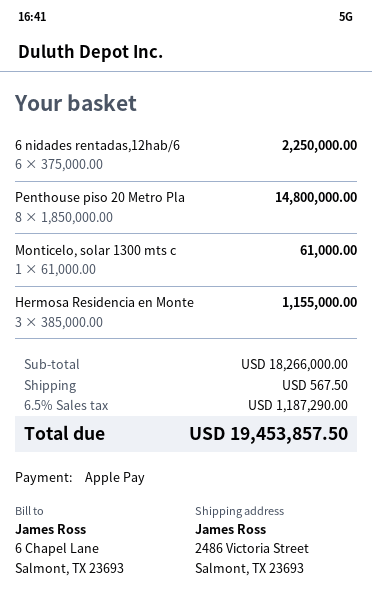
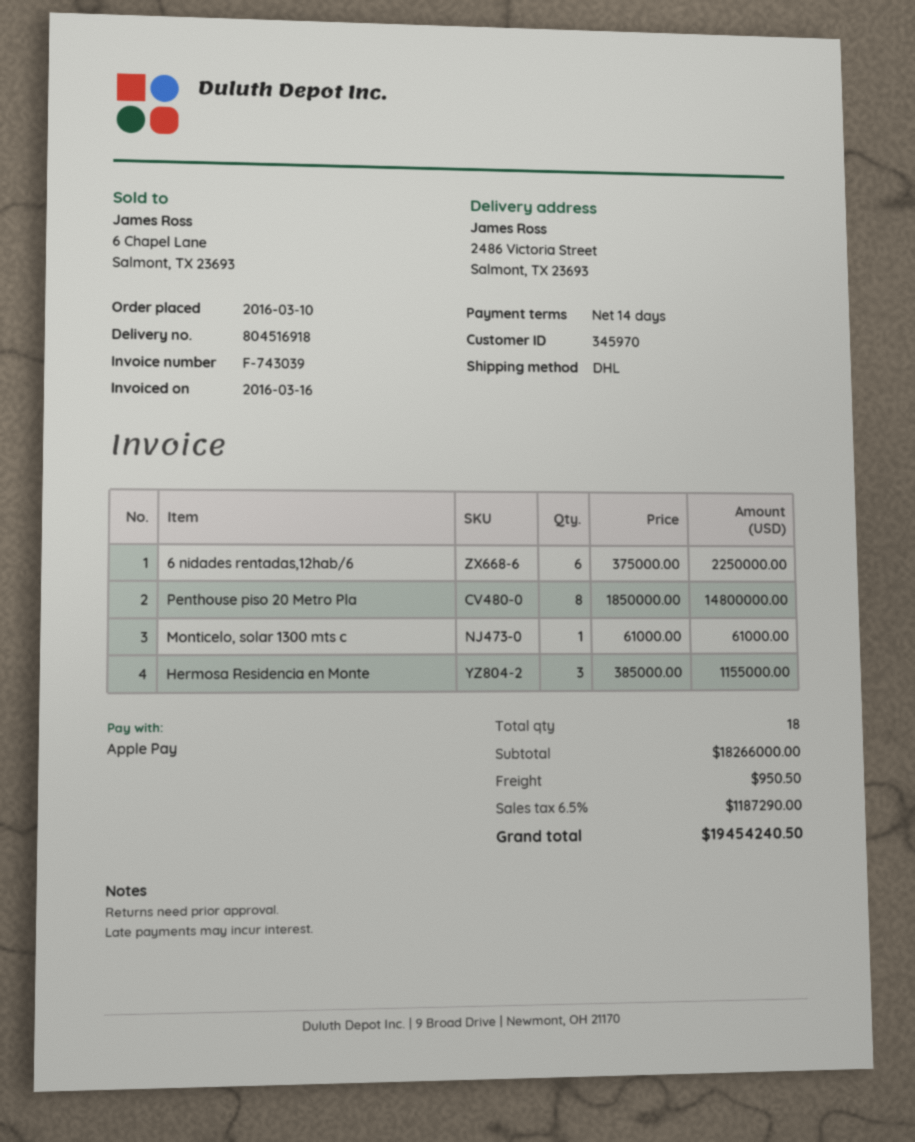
shipping: 567.50 -> 950.50
total: 19453857.50 -> 19454240.50

